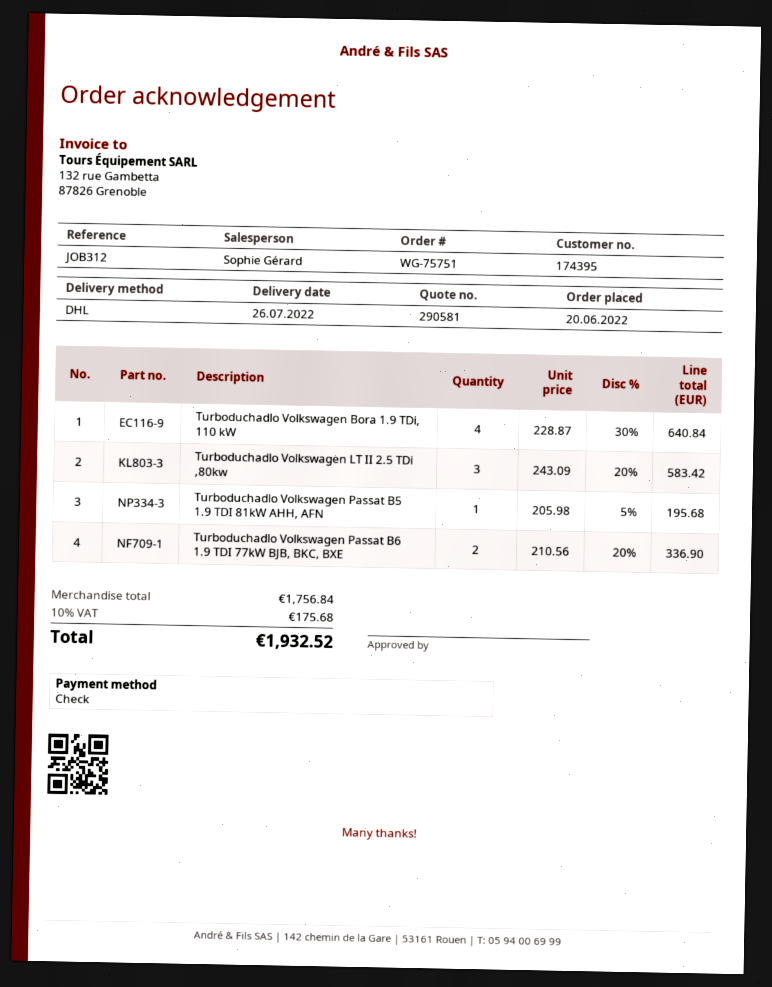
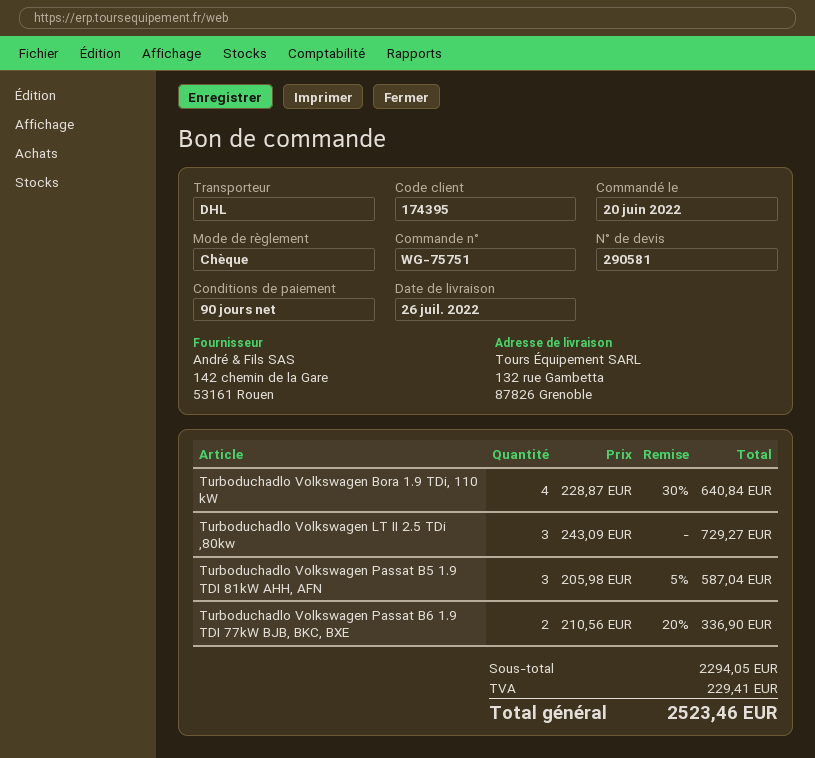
Turboduchadlo Volkswagen LT II 2.5 TDi ,80kw: 3 x 243.09 - 20% = 583.42 -> 3 x 243.09 = 729.27
Turboduchadlo Volkswagen Passat B5 1.9 TDI 81kW AHH, AFN: 1 x 205.98 - 5% = 195.68 -> 3 x 205.98 - 5% = 587.04
subtotal: 1756.84 -> 2294.05
tax: 175.68 -> 229.41
total: 1932.52 -> 2523.46

